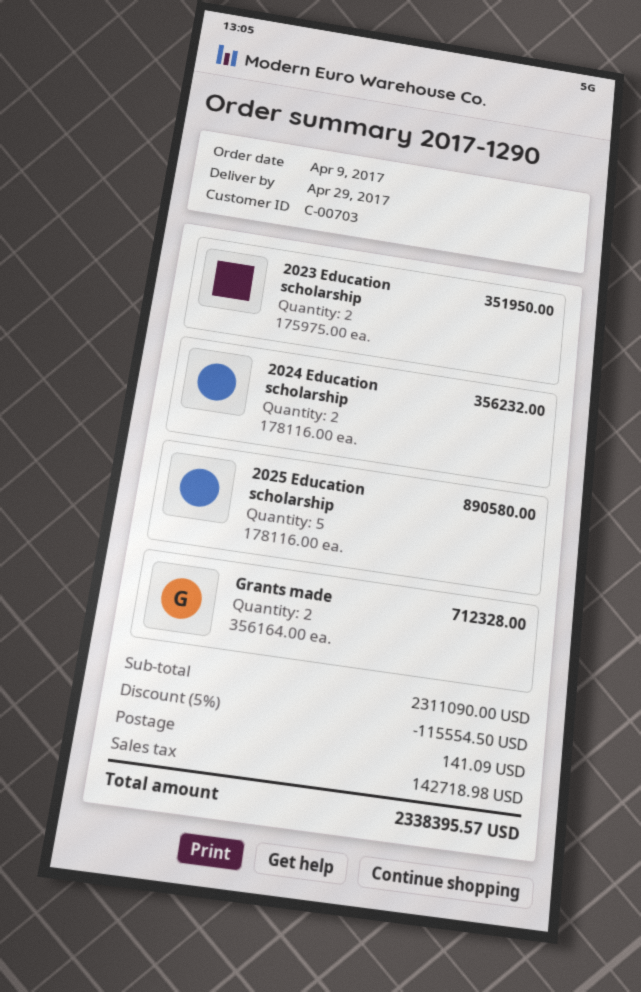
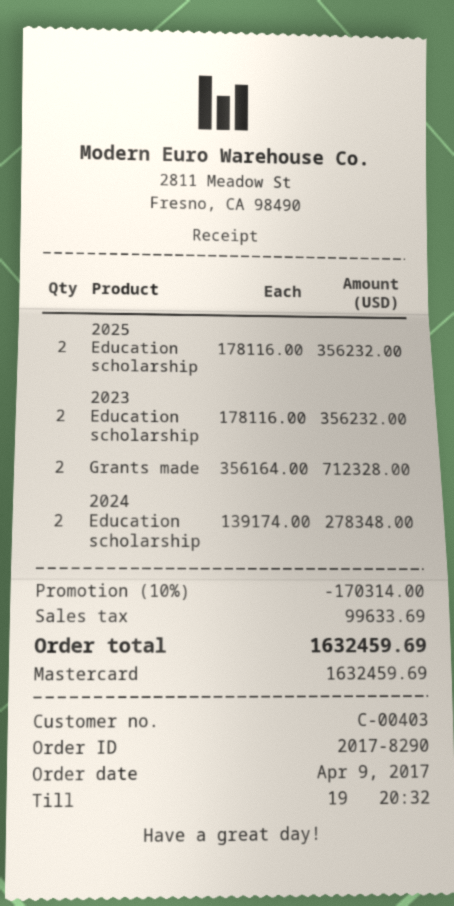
order number: 2017-1290 -> 2017-8290
customer number: C-00703 -> C-00403
2023 Education scholarship: 2 x 175975.00 = 351950.00 -> 2 x 178116.00 = 356232.00
2024 Education scholarship: 2 x 178116.00 = 356232.00 -> 2 x 139174.00 = 278348.00
2025 Education scholarship: 5 x 178116.00 = 890580.00 -> 2 x 178116.00 = 356232.00
discount: 5% = 115554.50 -> 10% = 170314.00
shipping: 141.09 -> none
tax: 142718.98 -> 99633.69
total: 2338395.57 -> 1632459.69

